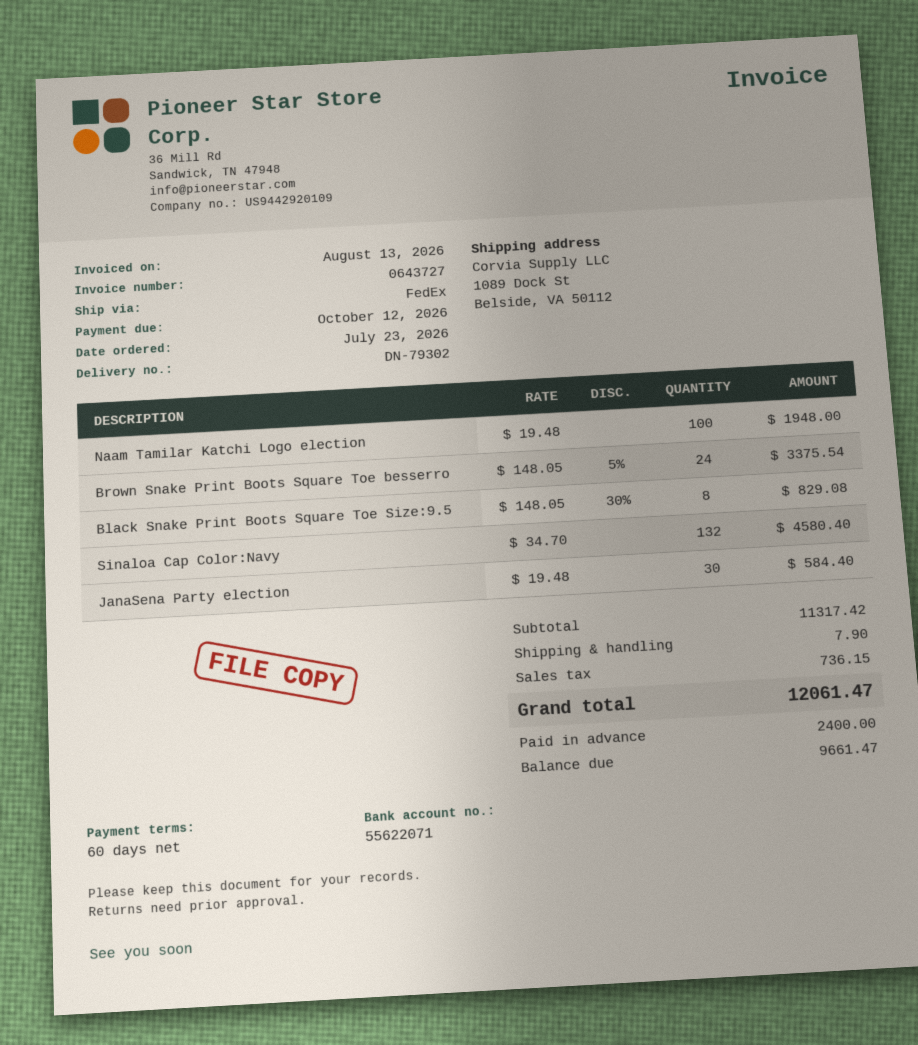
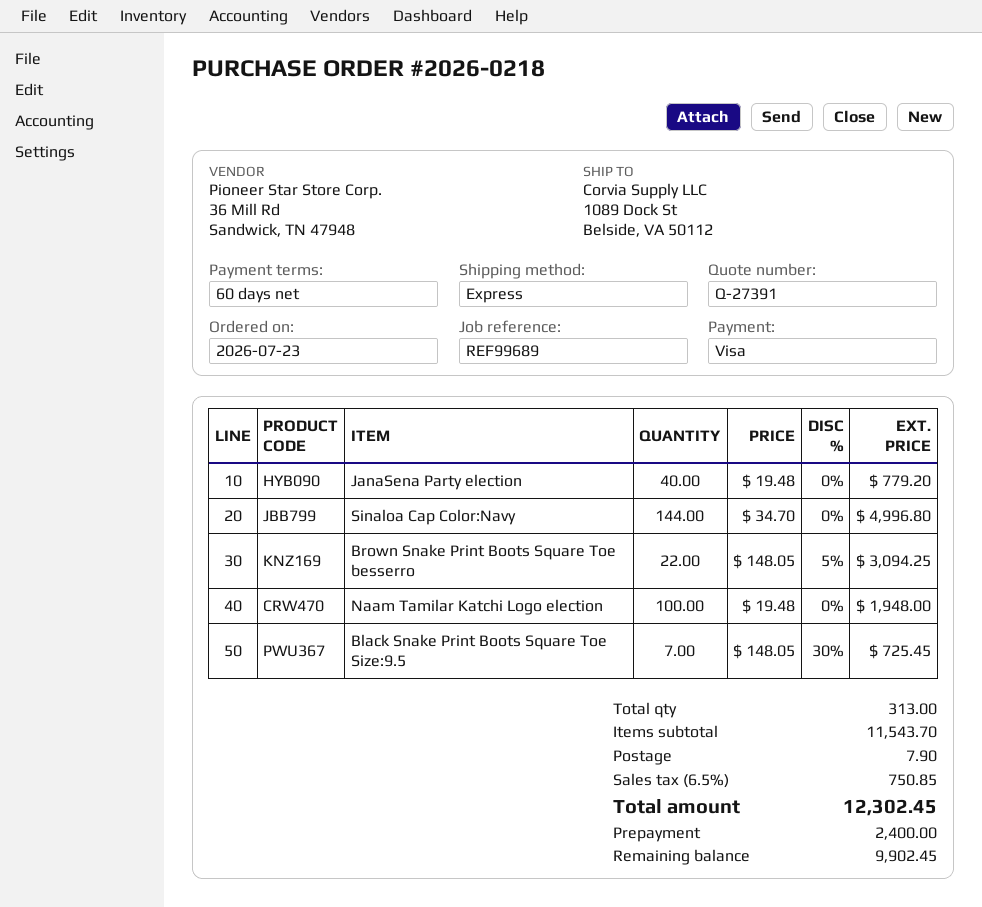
shipping method: FedEx -> express
Brown Snake Print Boots Square Toe besserro: 24 x 148.05 - 5% = 3375.54 -> 22 x 148.05 - 5% = 3094.25
Black Snake Print Boots Square Toe Size:9.5: 8 x 148.05 - 30% = 829.08 -> 7 x 148.05 - 30% = 725.45
Sinaloa Cap Color:Navy: 132 x 34.70 = 4580.40 -> 144 x 34.70 = 4996.80
JanaSena Party election: 30 x 19.48 = 584.40 -> 40 x 19.48 = 779.20
subtotal: 11317.42 -> 11543.70
tax: 736.15 -> 750.85
total: 12061.47 -> 12302.45
balance: 9661.47 -> 9902.45

